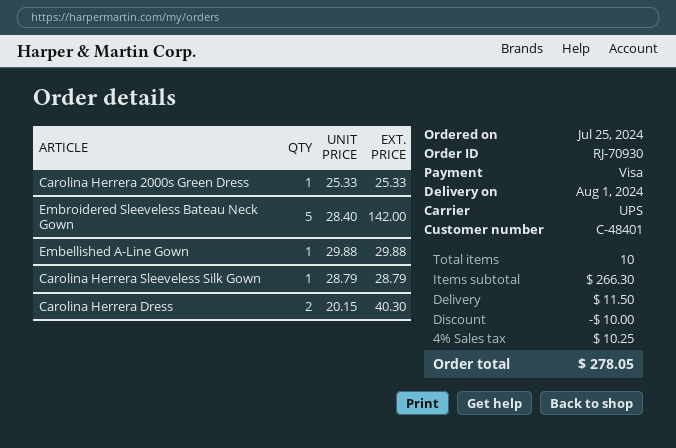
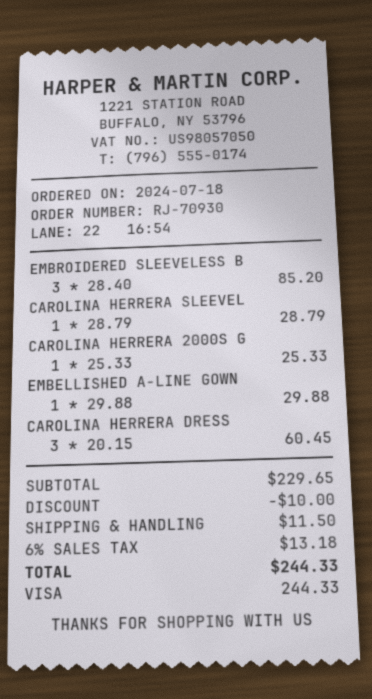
order date: 2024-07-25 -> 2024-07-18
Embroidered Sleeveless Bateau Neck Gown: 5 x 28.40 = 142.00 -> 3 x 28.40 = 85.20
Carolina Herrera Dress: 2 x 20.15 = 40.30 -> 3 x 20.15 = 60.45
subtotal: 266.30 -> 229.65
tax: 4% = 10.25 -> 6% = 13.18
total: 278.05 -> 244.33

